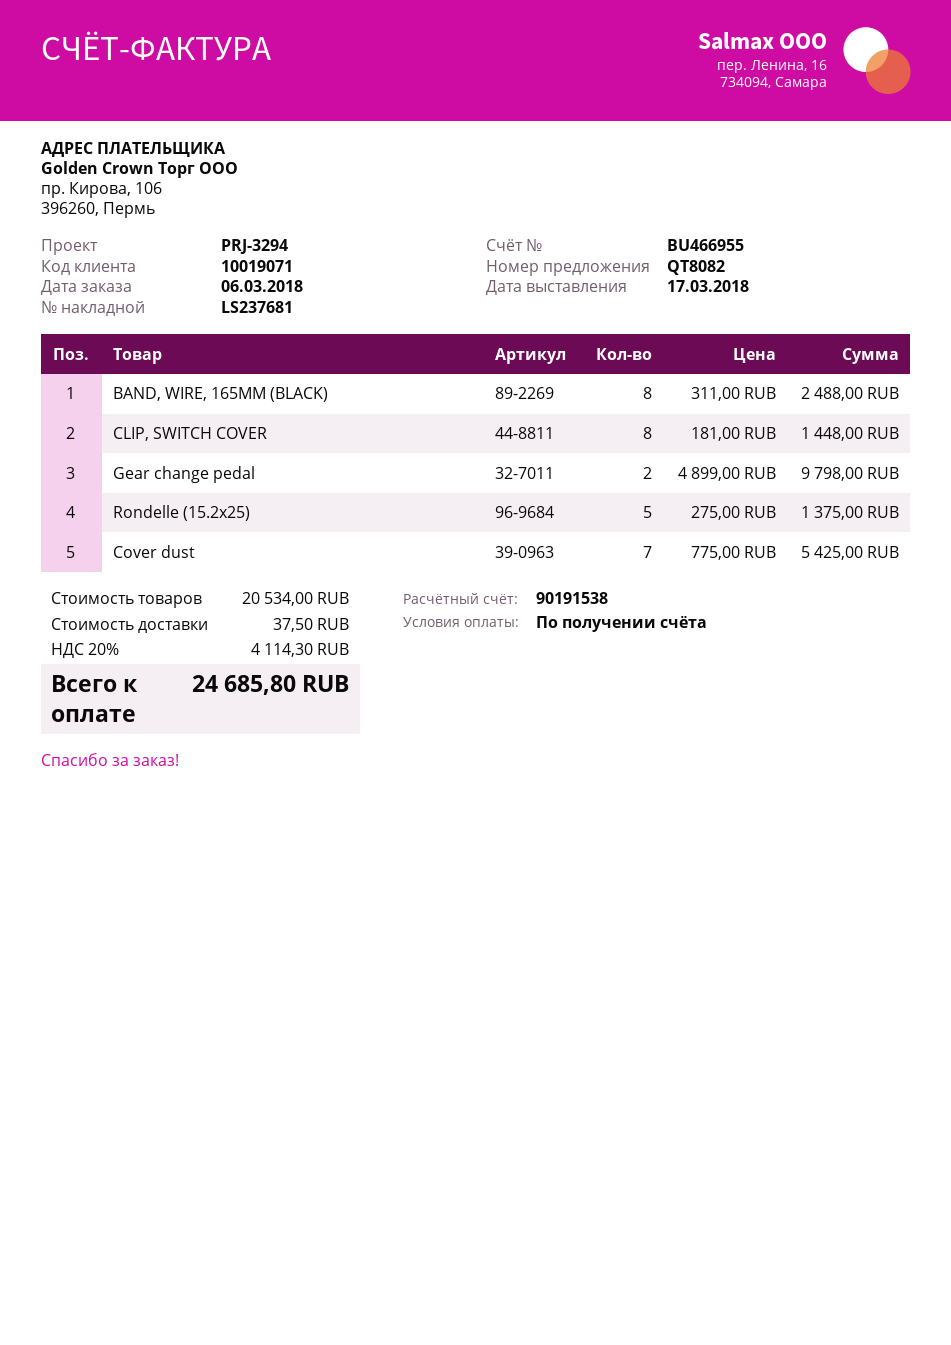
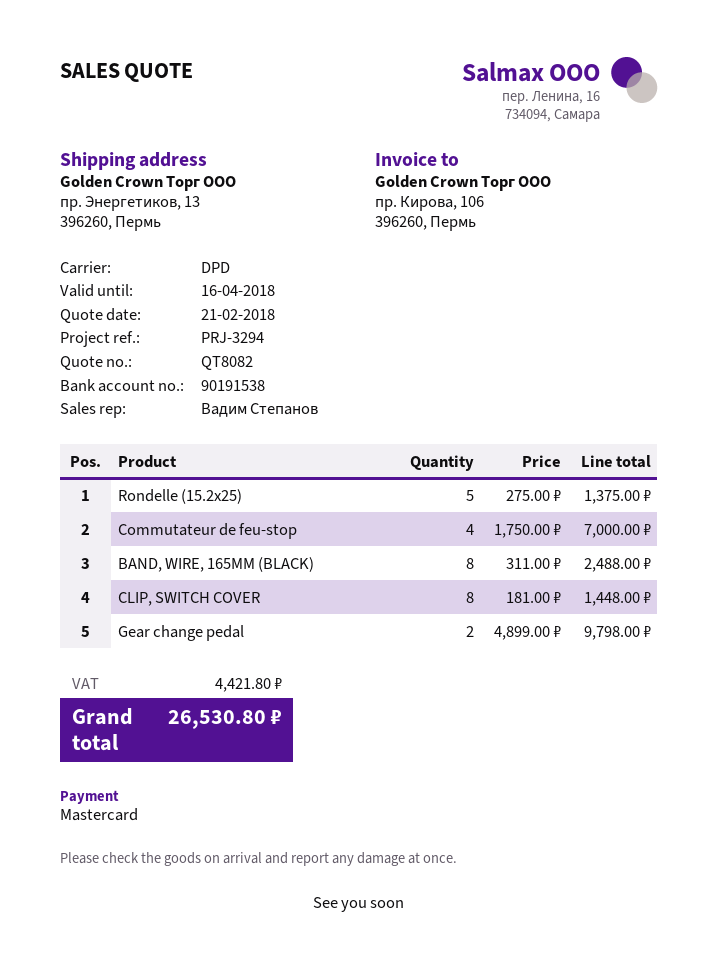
Cover dust: 7 x 775.00 = 5425.00 -> none
Commutateur de feu-stop: none -> 4 x 1750.00 = 7000.00
shipping: 37.50 -> none
tax: 4114.30 -> 4421.80
total: 24685.80 -> 26530.80

